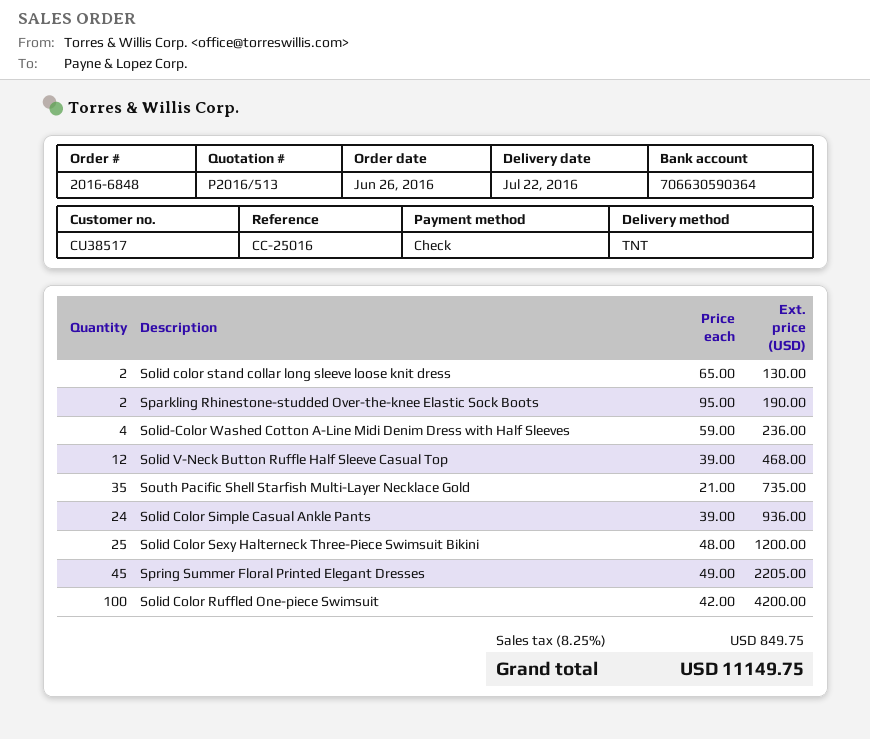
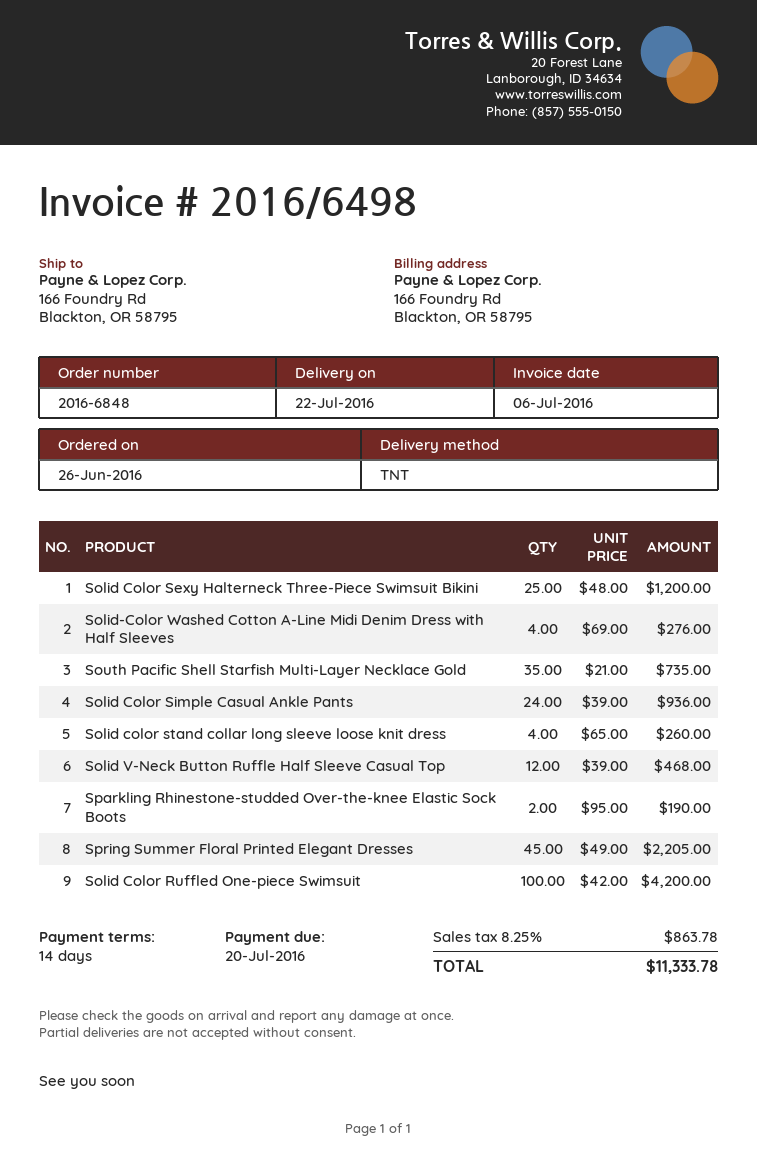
Solid color stand collar long sleeve loose knit dress: 2 x 65.00 = 130.00 -> 4 x 65.00 = 260.00
Solid-Color Washed Cotton A-Line Midi Denim Dress with Half Sleeves: 4 x 59.00 = 236.00 -> 4 x 69.00 = 276.00
tax: 8.25% = 849.75 -> 8.25% = 863.78
total: 11149.75 -> 11333.78

